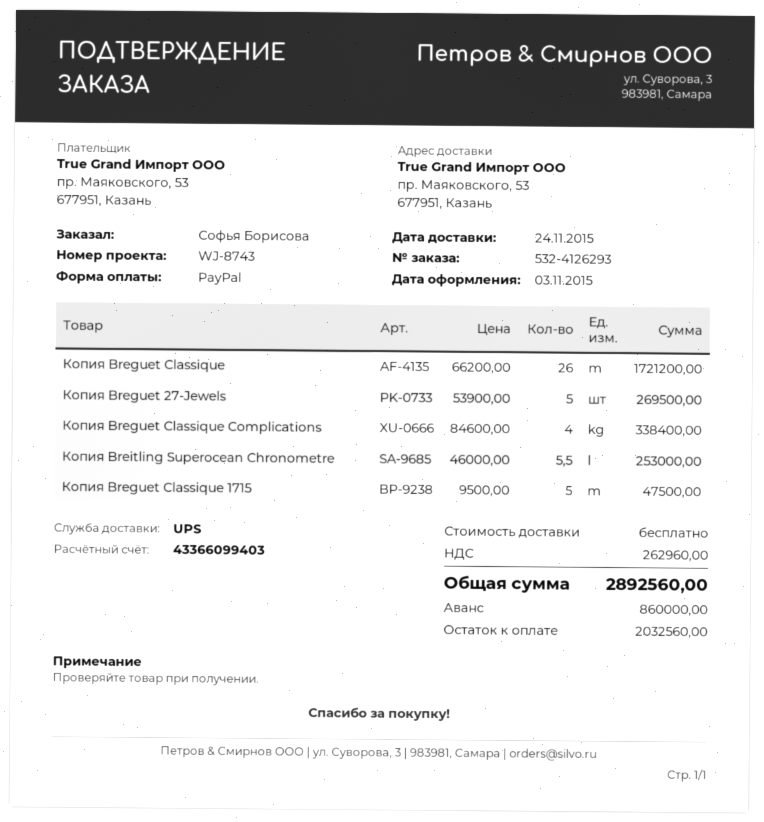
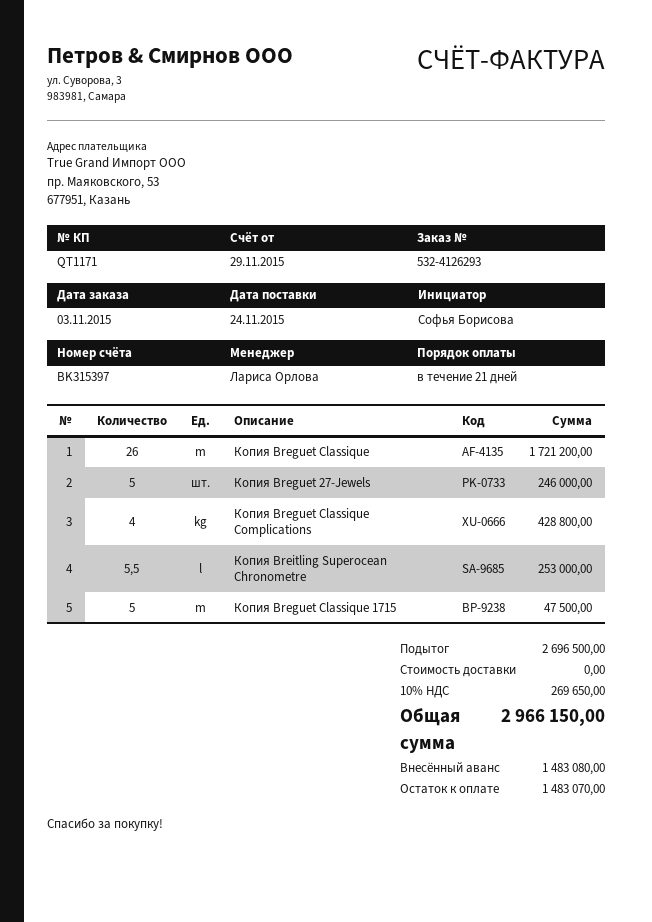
Копия Breguet 27-Jewels: 5 for 269500.00 -> 5 for 246000.00
Копия Breguet Classique Complications: 4 for 338400.00 -> 4 for 428800.00
tax: 262960.00 -> 269650.00
total: 2892560.00 -> 2966150.00
deposit: 860000.00 -> 1483080.00
balance: 2032560.00 -> 1483070.00

